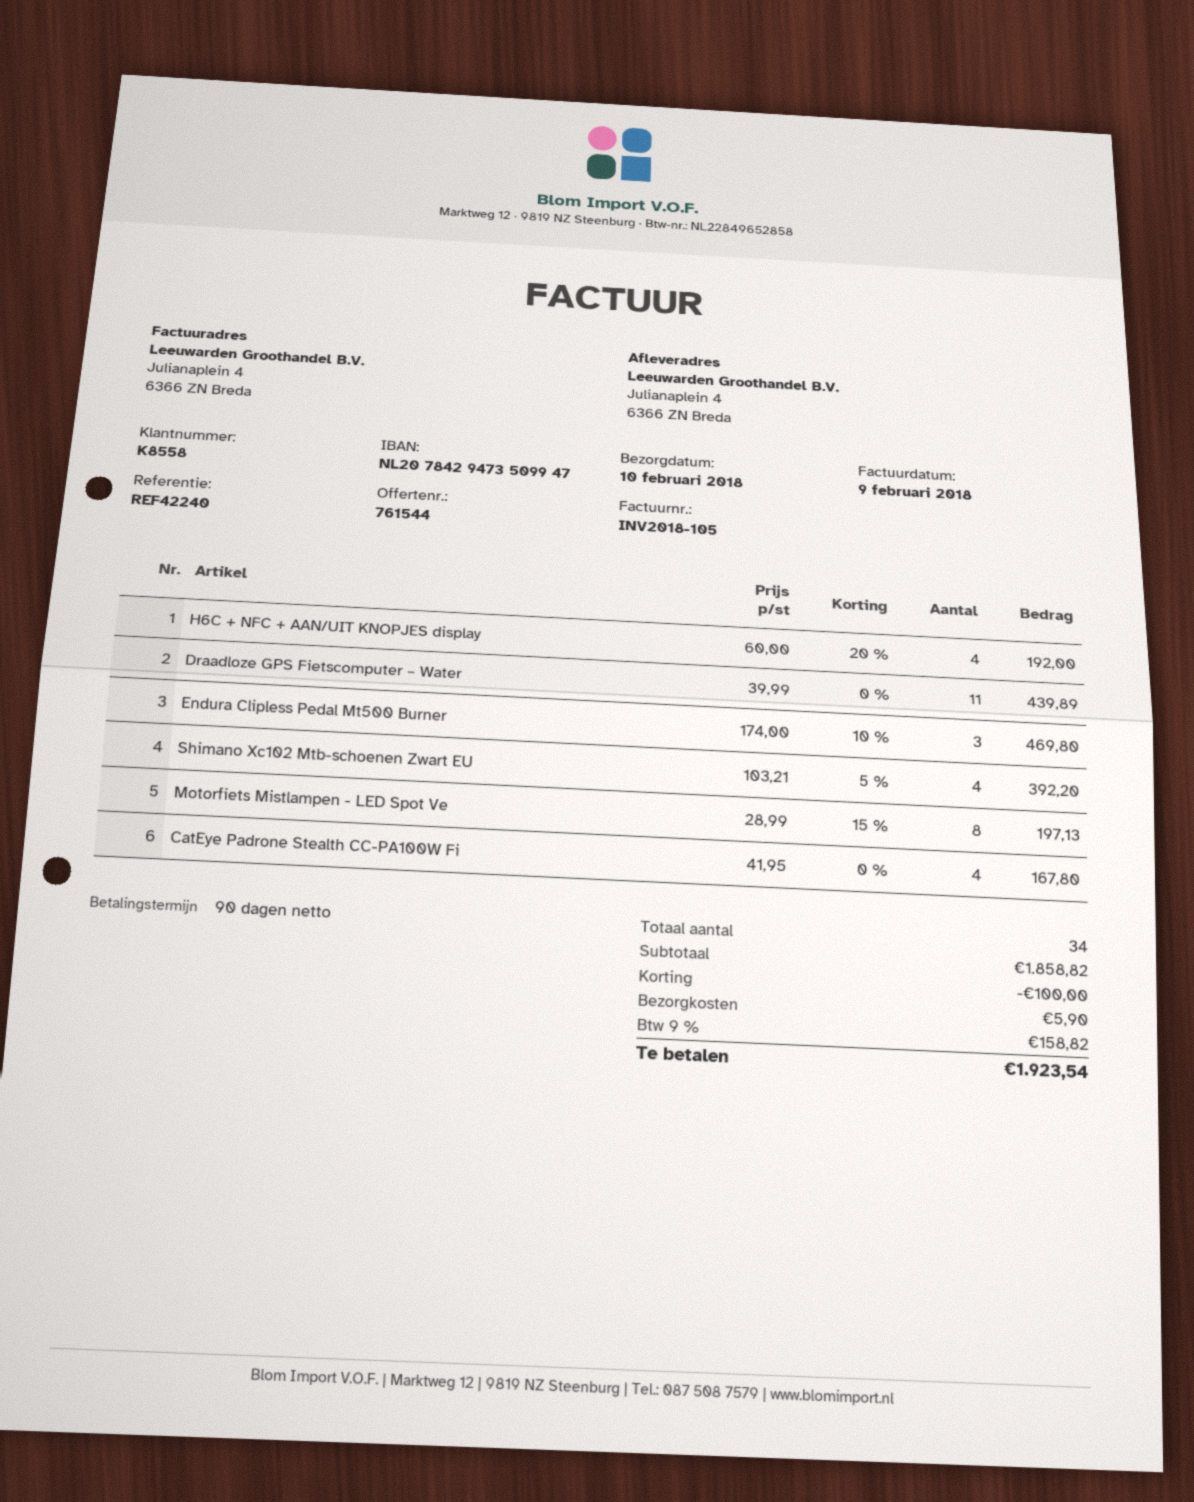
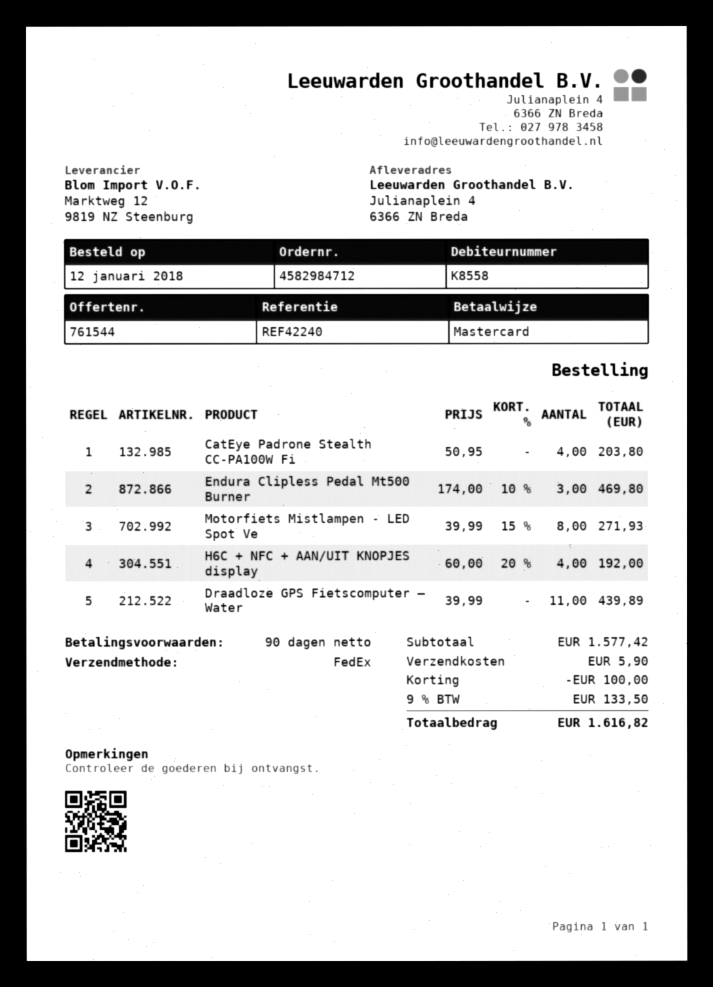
Shimano Xc102 Mtb-schoenen Zwart EU: 4 x 103.21 - 5% = 392.20 -> none
Motorfiets Mistlampen - LED Spot Ve: 8 x 28.99 - 15% = 197.13 -> 8 x 39.99 - 15% = 271.93
CatEye Padrone Stealth CC-PA100W Fi: 4 x 41.95 = 167.80 -> 4 x 50.95 = 203.80
subtotal: 1858.82 -> 1577.42
tax: 9% = 158.82 -> 9% = 133.50
total: 1923.54 -> 1616.82

